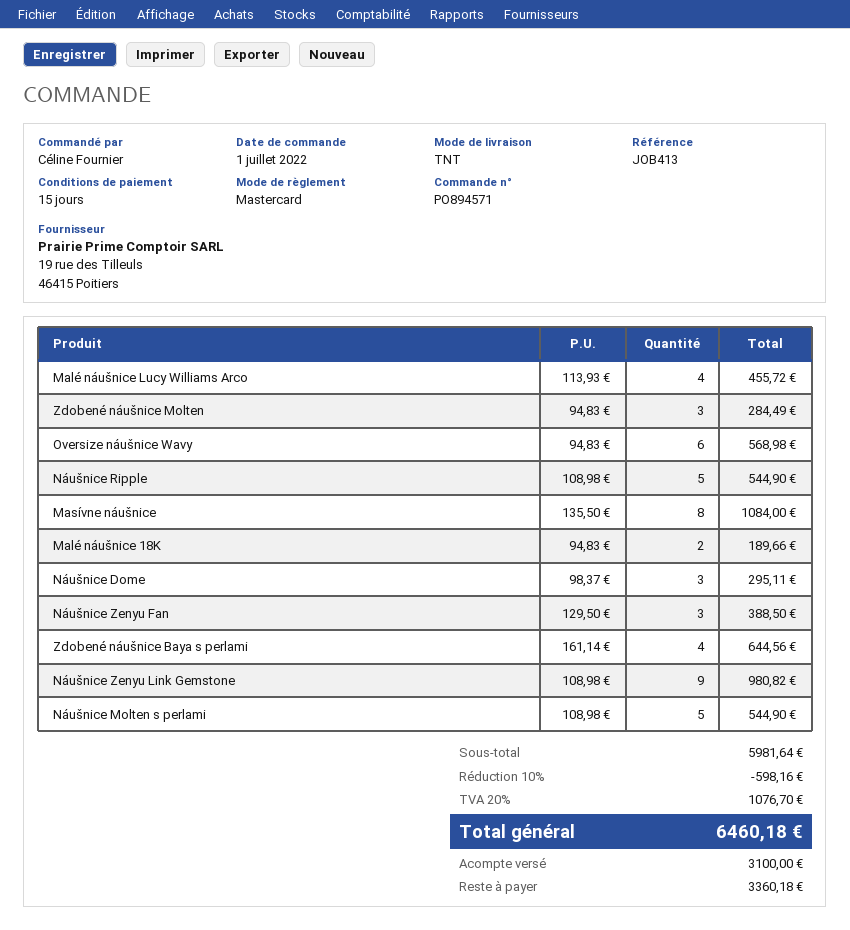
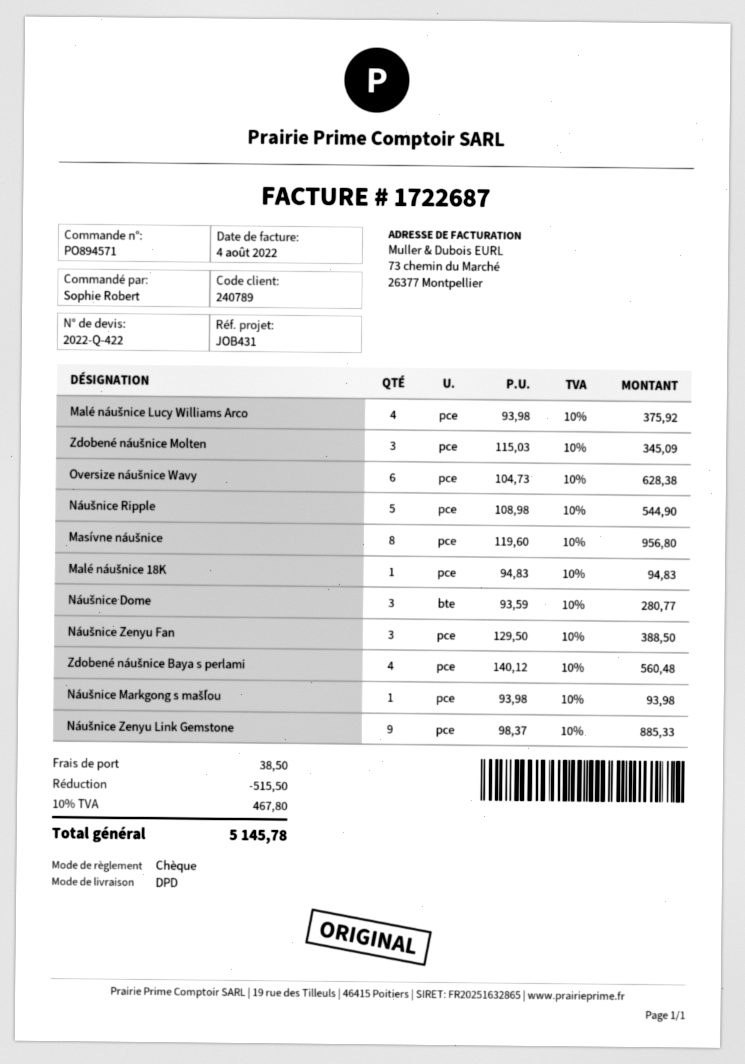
reference: JOB413 -> JOB431
ordered by: Céline Fournier -> Sophie Robert
payment method: Mastercard -> cheque
shipping method: TNT -> DPD
Malé náušnice Lucy Williams Arco: 4 x 113.93 = 455.72 -> 4 x 93.98 = 375.92
Zdobené náušnice Molten: 3 x 94.83 = 284.49 -> 3 x 115.03 = 345.09
Oversize náušnice Wavy: 6 x 94.83 = 568.98 -> 6 x 104.73 = 628.38
Masívne náušnice: 8 x 135.50 = 1084.00 -> 8 x 119.60 = 956.80
Malé náušnice 18K: 2 x 94.83 = 189.66 -> 1 x 94.83 = 94.83
Náušnice Dome: 3 x 98.37 = 295.11 -> 3 x 93.59 = 280.77
Zdobené náušnice Baya s perlami: 4 x 161.14 = 644.56 -> 4 x 140.12 = 560.48
Náušnice Zenyu Link Gemstone: 9 x 108.98 = 980.82 -> 9 x 98.37 = 885.33
Náušnice Molten s perlami: 5 x 108.98 = 544.90 -> none
Náušnice Markgong s mašľou: none -> 1 x 93.98 = 93.98
discount: 598.16 -> 515.50
shipping: none -> 38.50
tax: 20% = 1076.70 -> 10% = 467.80
total: 6460.18 -> 5145.78

